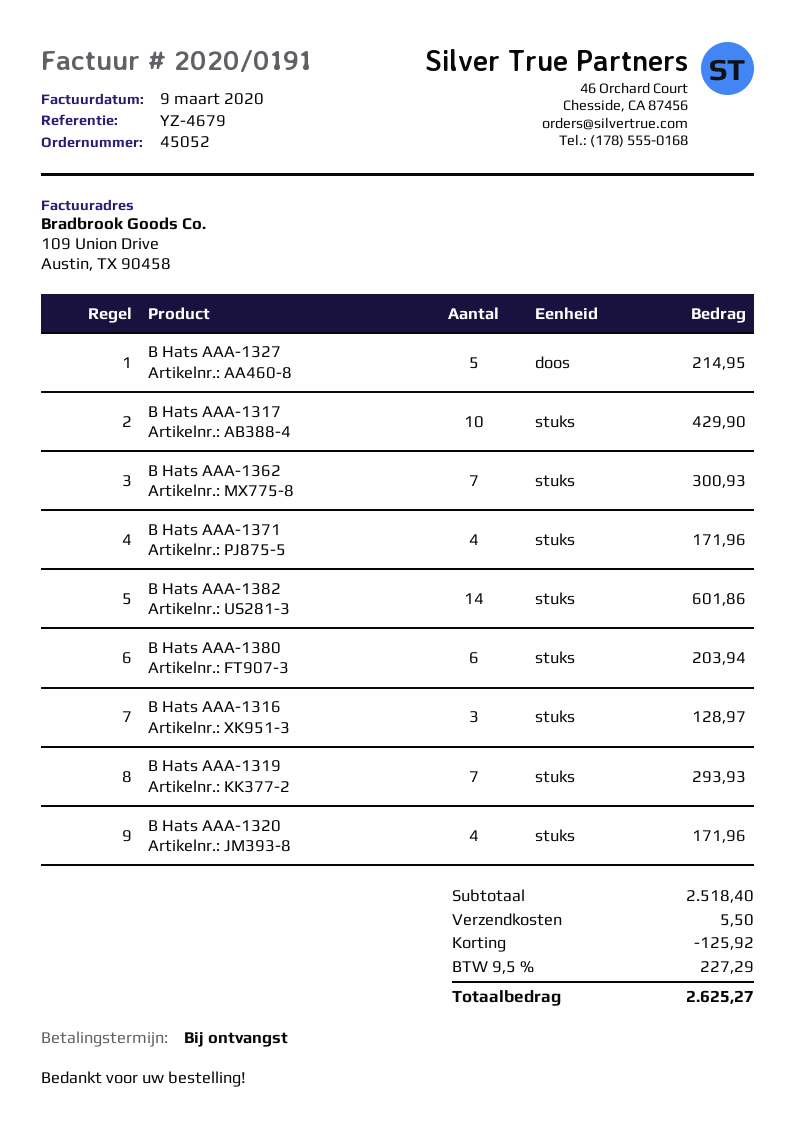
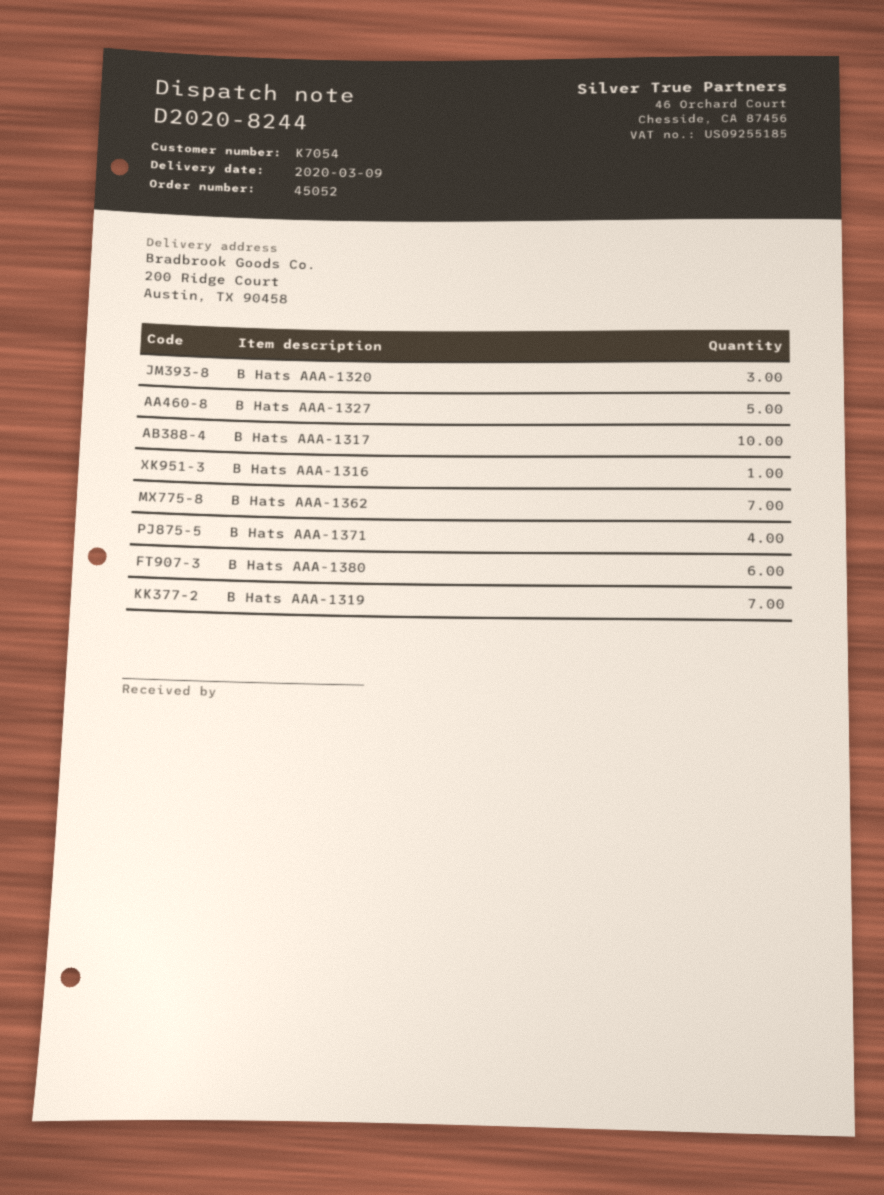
B Hats AAA-1382: 14 -> none
B Hats AAA-1316: 3 -> 1
B Hats AAA-1320: 4 -> 3

